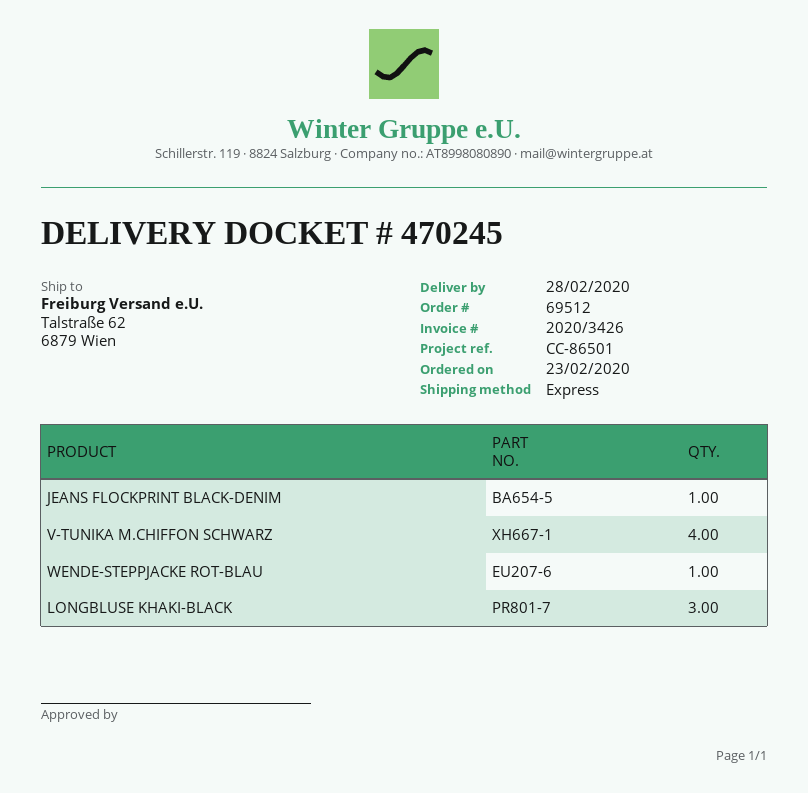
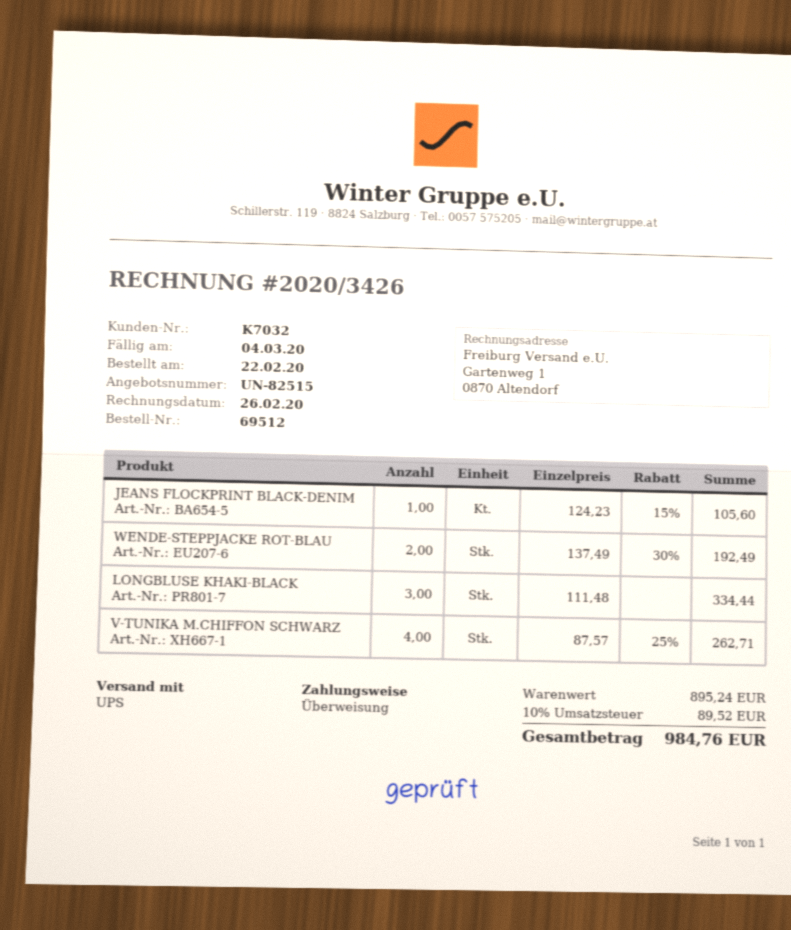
order date: 2020-02-23 -> 2020-02-22
shipping method: express -> UPS
WENDE-STEPPJACKE ROT-BLAU: 1 -> 2

